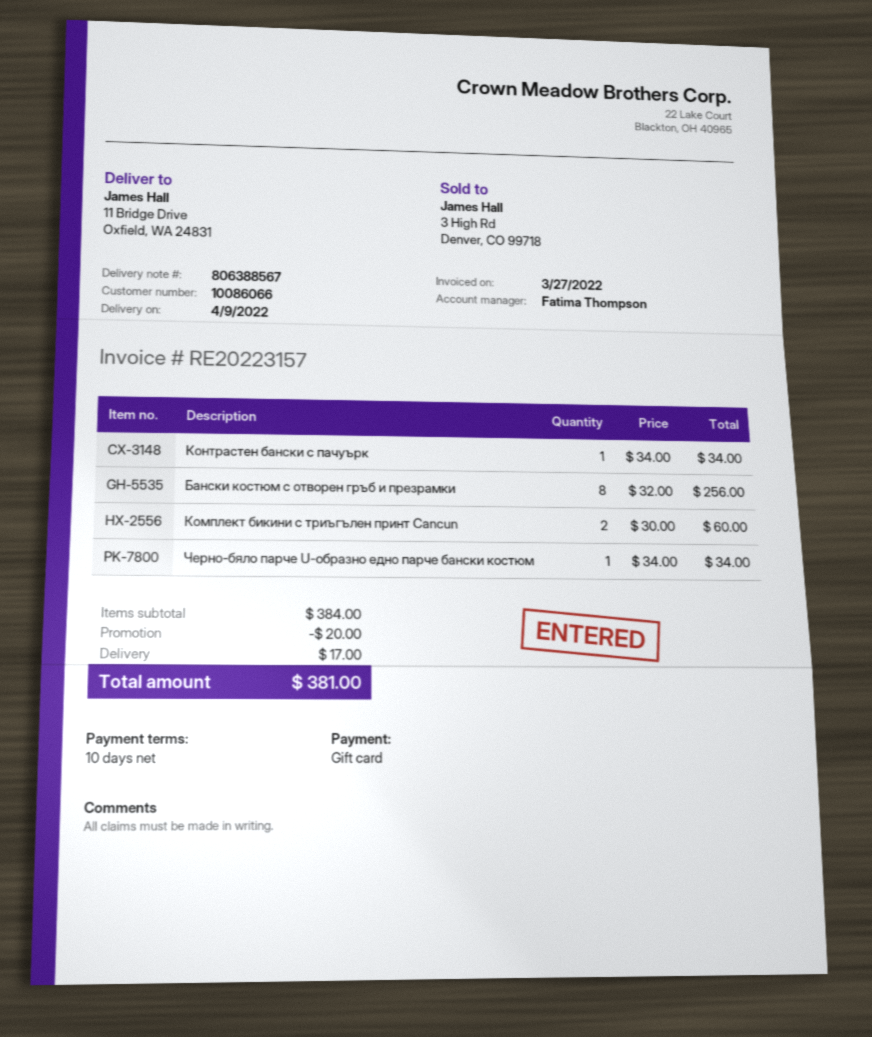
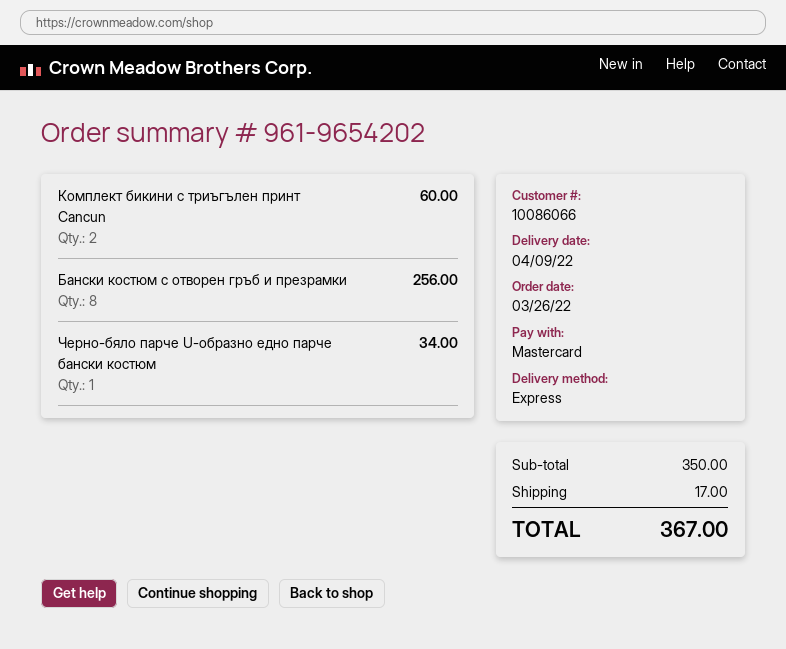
payment method: gift card -> Mastercard
Контрастен бански с пачуърк: 1 for 34.00 -> none
subtotal: 384.00 -> 350.00
discount: 20.00 -> none
total: 381.00 -> 367.00

